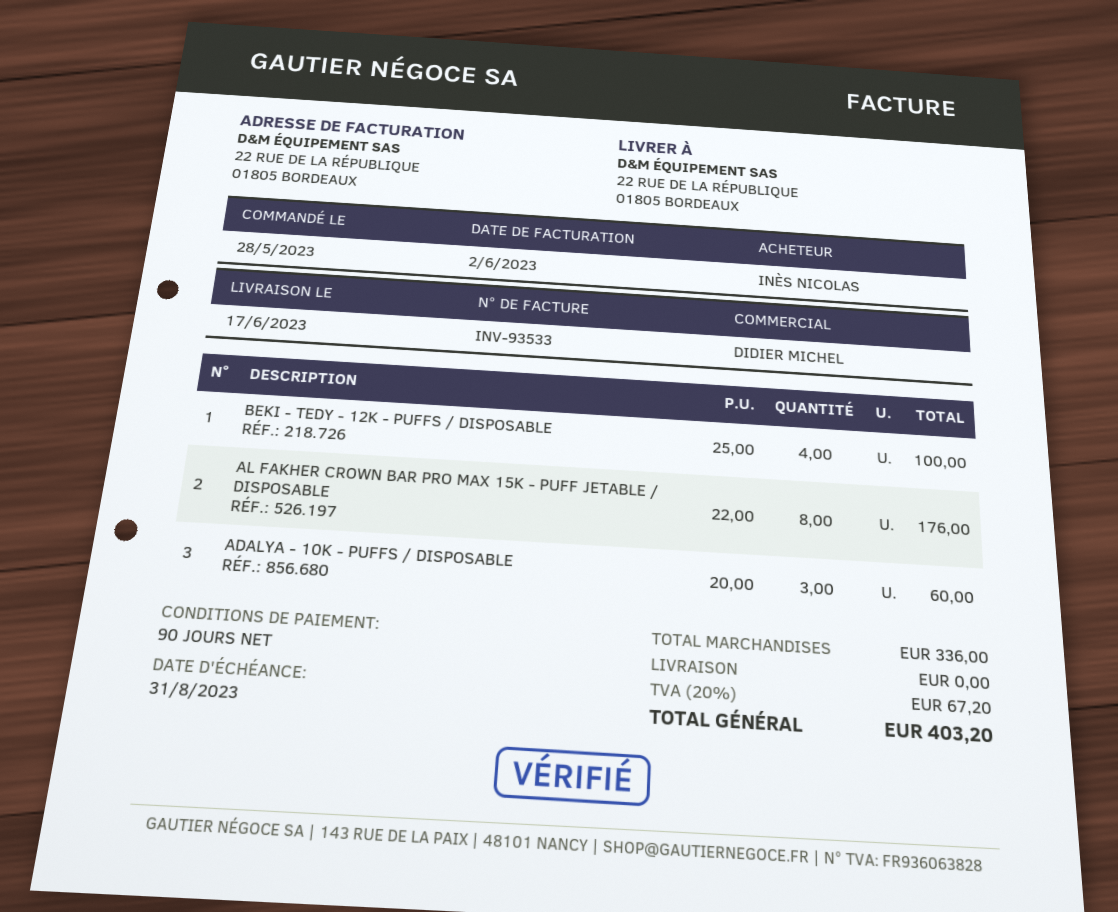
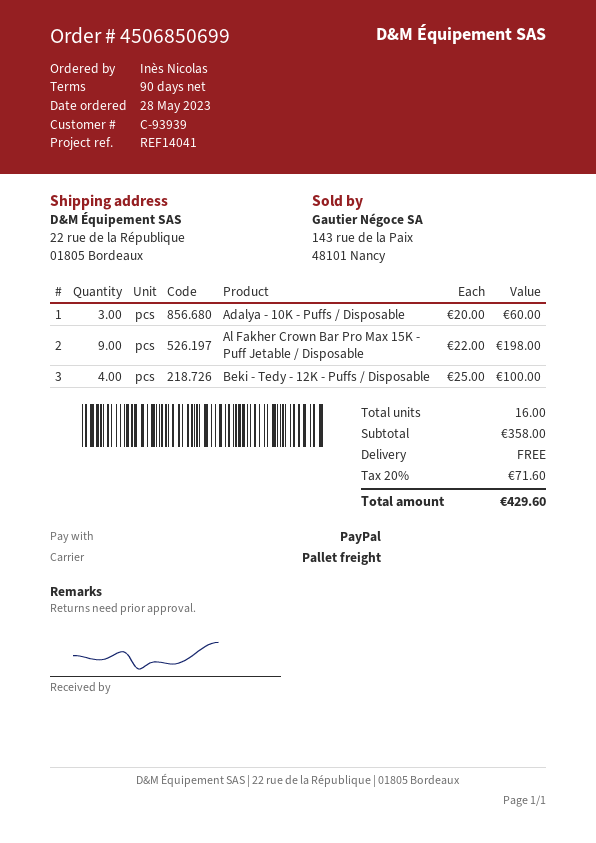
AL FAKHER CROWN BAR PRO MAX 15K - PUFF JETABLE / DISPOSABLE: 8 x 22.00 = 176.00 -> 9 x 22.00 = 198.00
subtotal: 336.00 -> 358.00
tax: 20% = 67.20 -> 20% = 71.60
total: 403.20 -> 429.60

